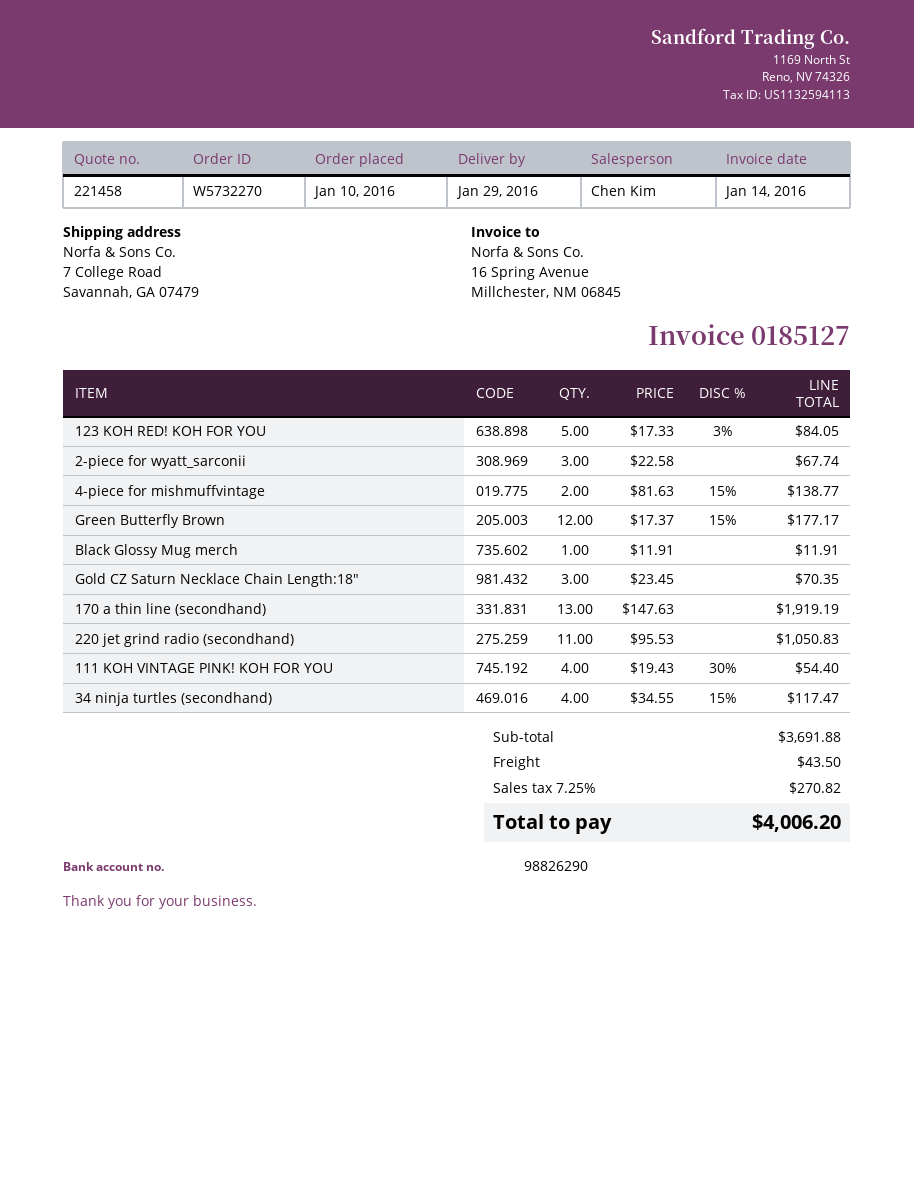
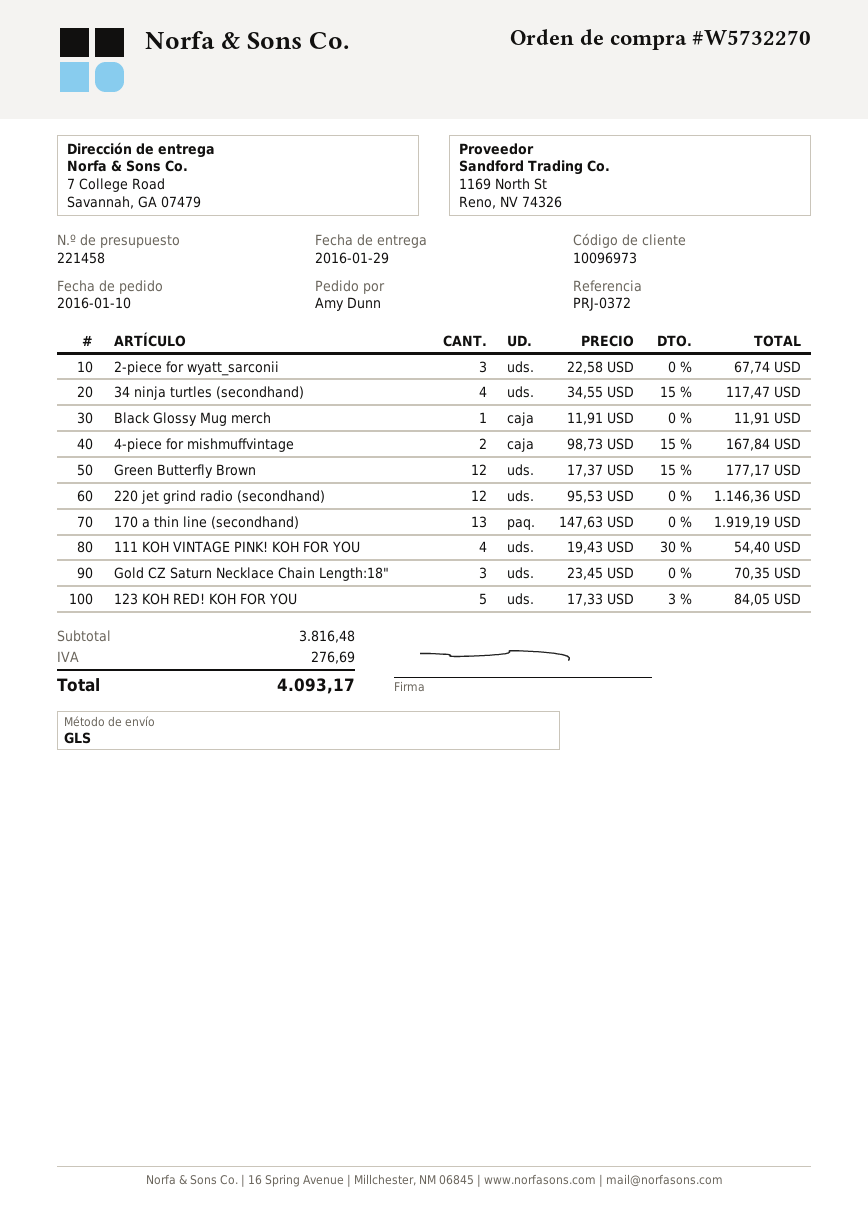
4-piece for mishmuffvintage: 2 x 81.63 - 15% = 138.77 -> 2 x 98.73 - 15% = 167.84
220 jet grind radio (secondhand): 11 x 95.53 = 1050.83 -> 12 x 95.53 = 1146.36
subtotal: 3691.88 -> 3816.48
shipping: 43.50 -> none
tax: 270.82 -> 276.69
total: 4006.20 -> 4093.17

